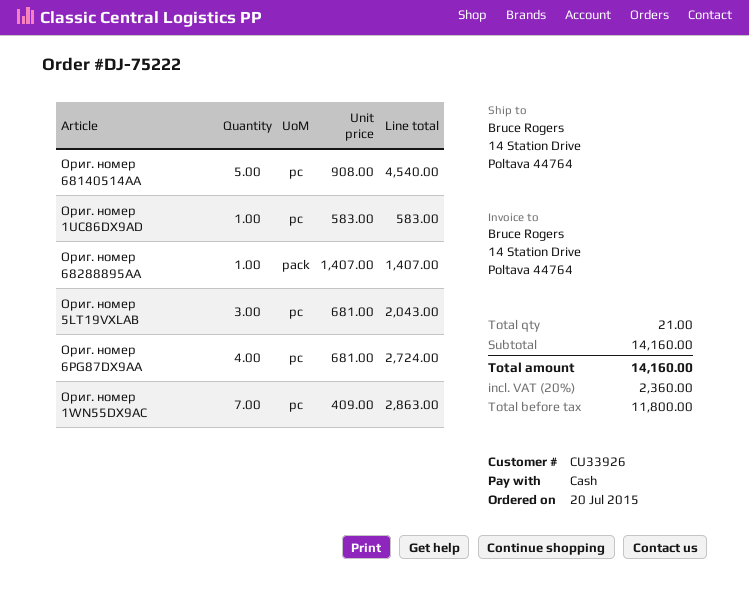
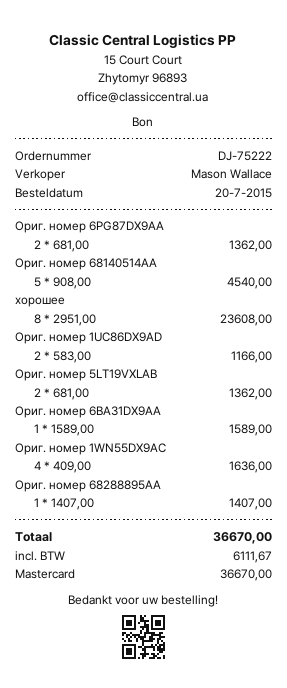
payment method: cash -> Mastercard
Ориг. номер 1UC86DX9AD: 1 x 583.00 = 583.00 -> 2 x 583.00 = 1166.00
Ориг. номер 5LT19VXLAB: 3 x 681.00 = 2043.00 -> 2 x 681.00 = 1362.00
Ориг. номер 6PG87DX9AA: 4 x 681.00 = 2724.00 -> 2 x 681.00 = 1362.00
Ориг. номер 1WN55DX9AC: 7 x 409.00 = 2863.00 -> 4 x 409.00 = 1636.00
хорошее: none -> 8 x 2951.00 = 23608.00
Ориг. номер 6BA31DX9AA: none -> 1 x 1589.00 = 1589.00
tax: 2360.00 -> 6111.67
total: 14160.00 -> 36670.00

